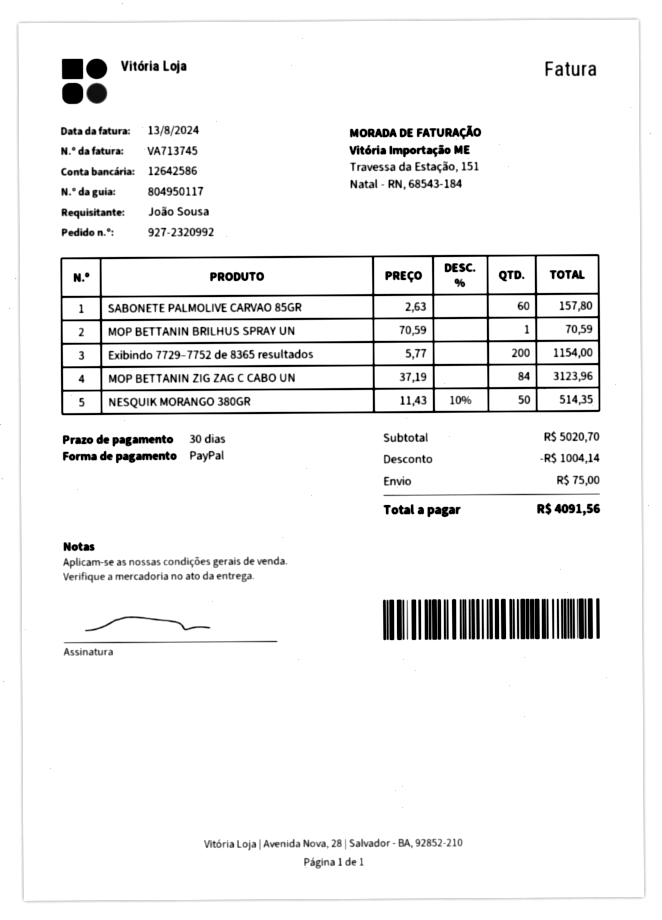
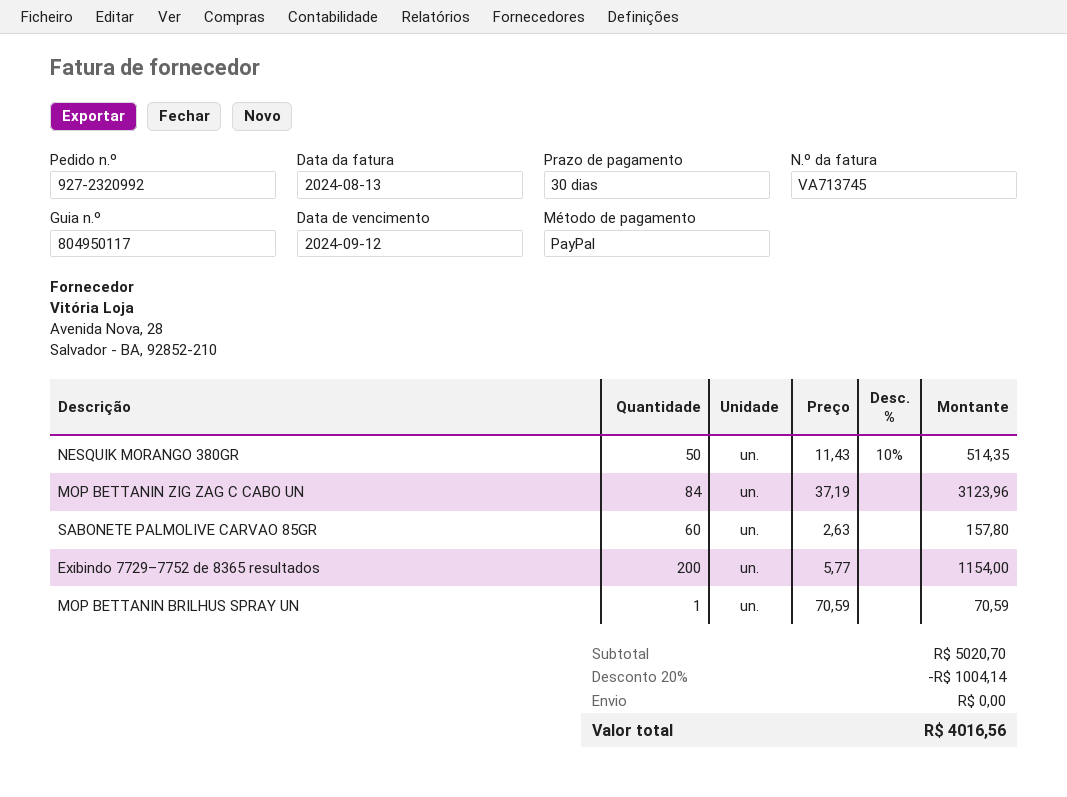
shipping: 75.00 -> 0.00
total: 4091.56 -> 4016.56

